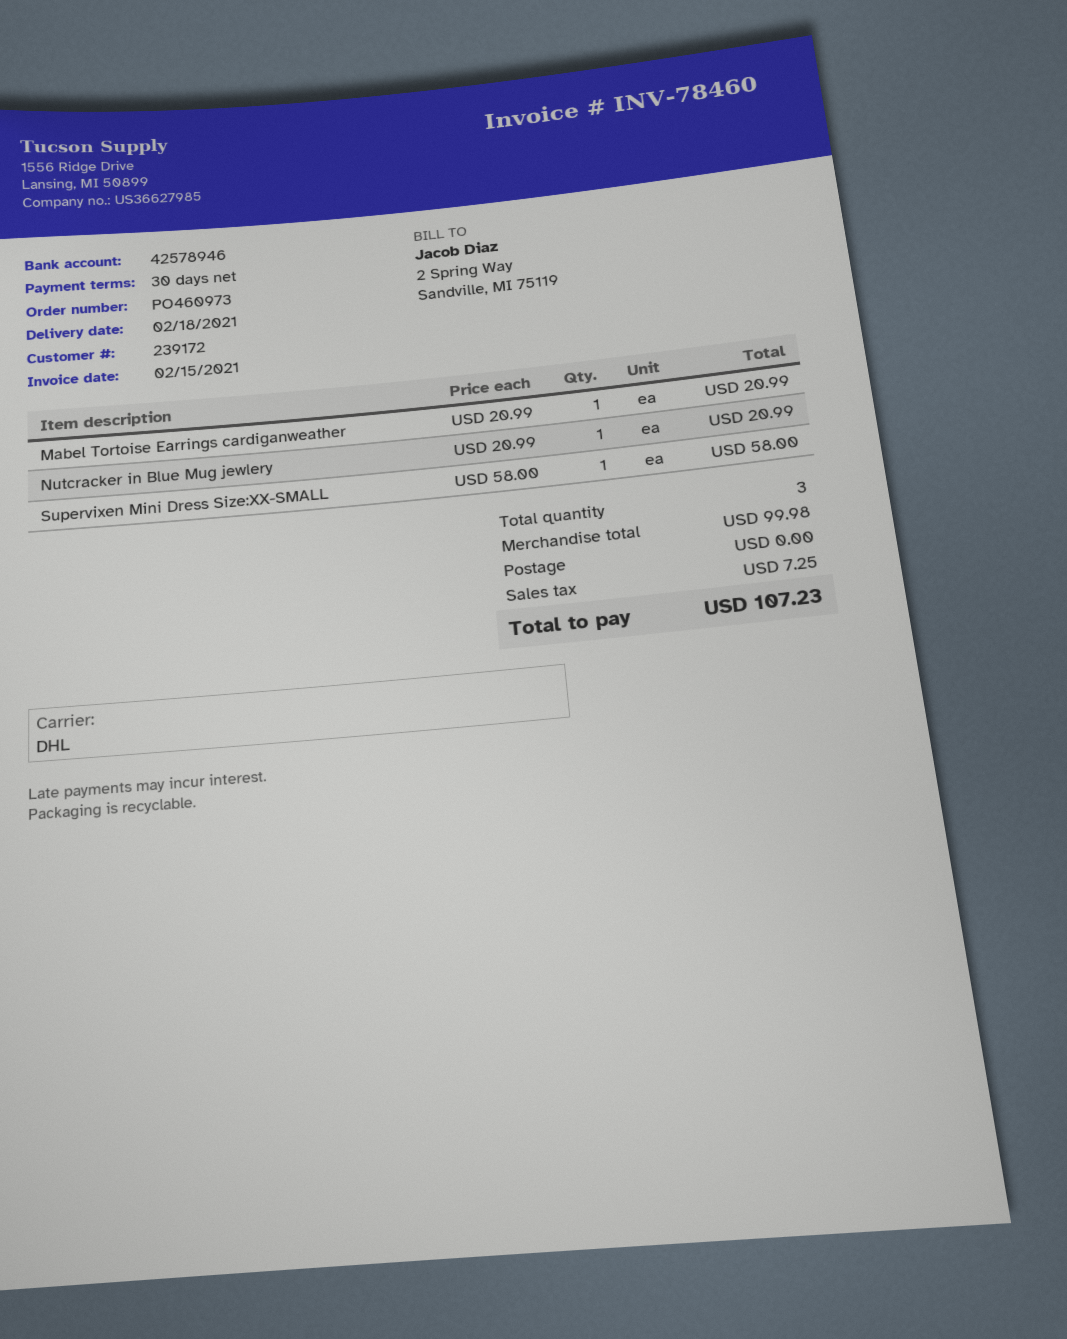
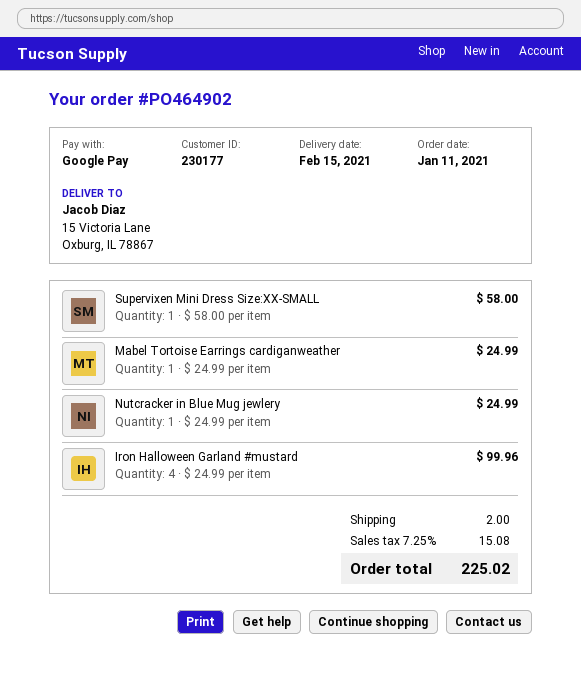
order number: PO460973 -> PO464902
delivery date: 2021-02-18 -> 2021-02-15
customer number: 239172 -> 230177
Mabel Tortoise Earrings cardiganweather: 1 x 20.99 = 20.99 -> 1 x 24.99 = 24.99
Nutcracker in Blue Mug jewlery: 1 x 20.99 = 20.99 -> 1 x 24.99 = 24.99
Iron Halloween Garland #mustard: none -> 4 x 24.99 = 99.96
shipping: 0.00 -> 2.00
tax: 7.25 -> 15.08
total: 107.23 -> 225.02

